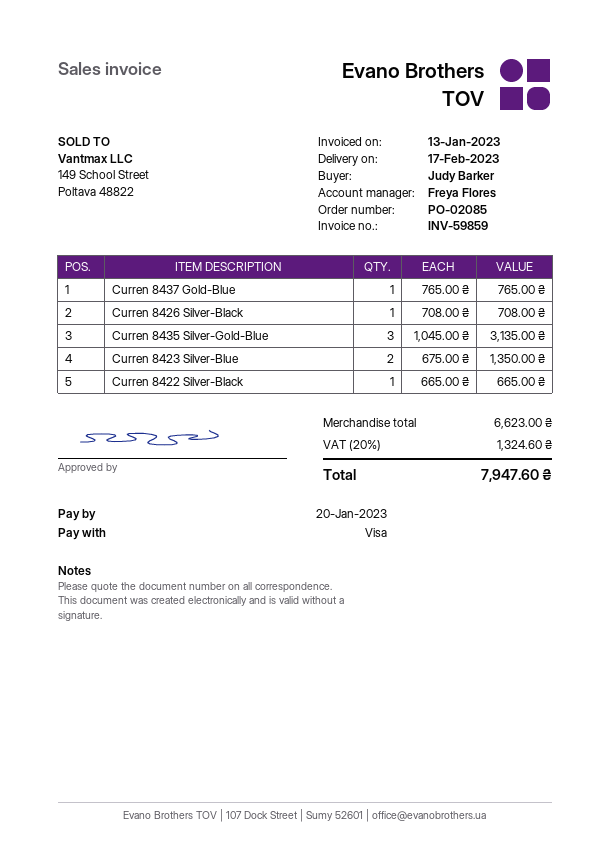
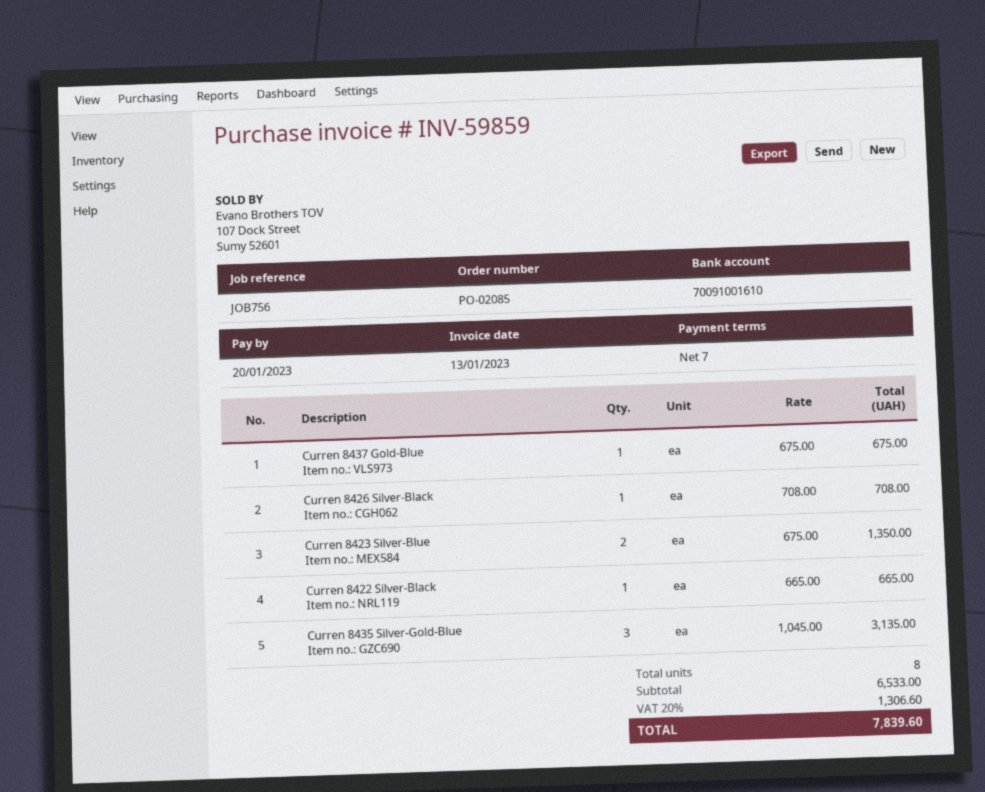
Curren 8437 Gold-Blue: 1 x 765.00 = 765.00 -> 1 x 675.00 = 675.00
subtotal: 6623.00 -> 6533.00
tax: 20% = 1324.60 -> 20% = 1306.60
total: 7947.60 -> 7839.60

